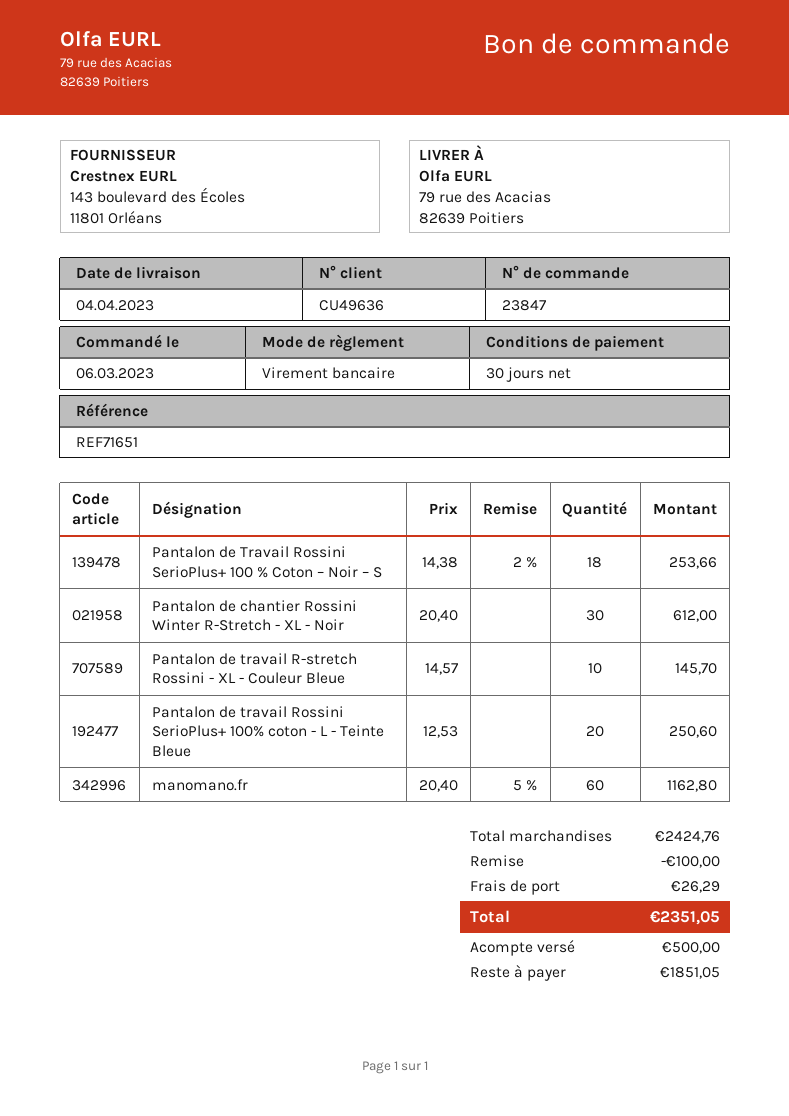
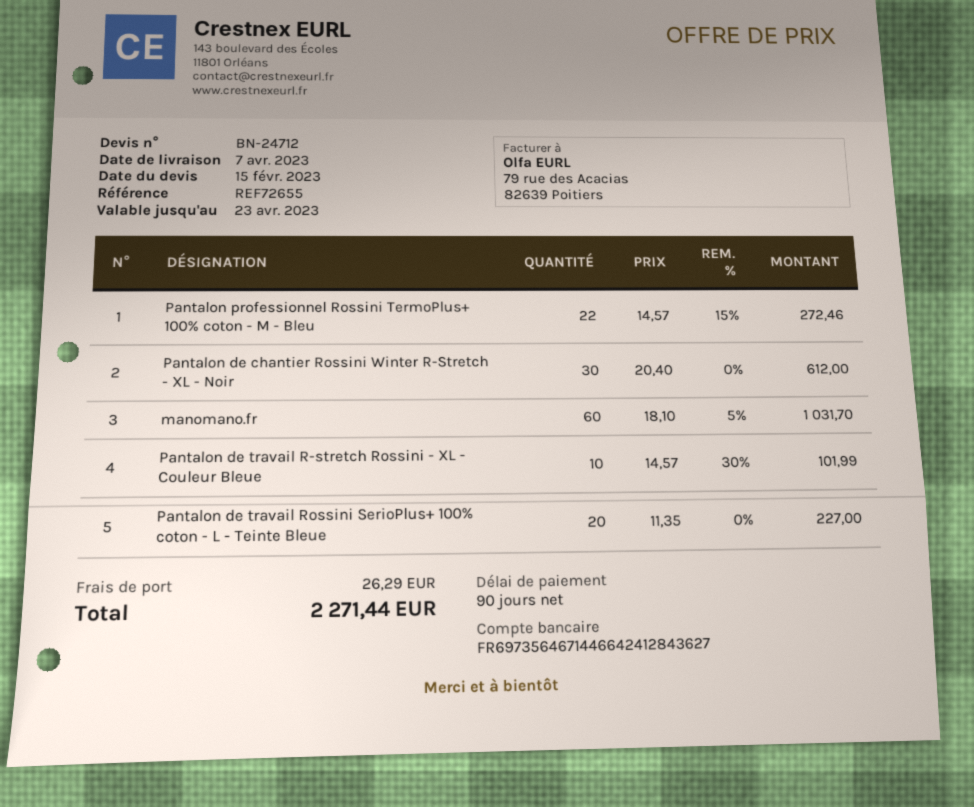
delivery date: 2023-04-04 -> 2023-04-07
payment terms: 30 days -> 90 days
reference: REF71651 -> REF72655
Pantalon de Travail Rossini SerioPlus+ 100 % Coton – Noir – S: 18 x 14.38 - 2% = 253.66 -> none
Pantalon de travail R-stretch Rossini - XL - Couleur Bleue: 10 x 14.57 = 145.70 -> 10 x 14.57 - 30% = 101.99
Pantalon de travail Rossini SerioPlus+ 100% coton - L - Teinte Bleue: 20 x 12.53 = 250.60 -> 20 x 11.35 = 227.00
manomano.fr: 60 x 20.40 - 5% = 1162.80 -> 60 x 18.10 - 5% = 1031.70
Pantalon professionnel Rossini TermoPlus+ 100% coton - M - Bleu: none -> 22 x 14.57 - 15% = 272.46
discount: 100.00 -> none
total: 2351.05 -> 2271.44

